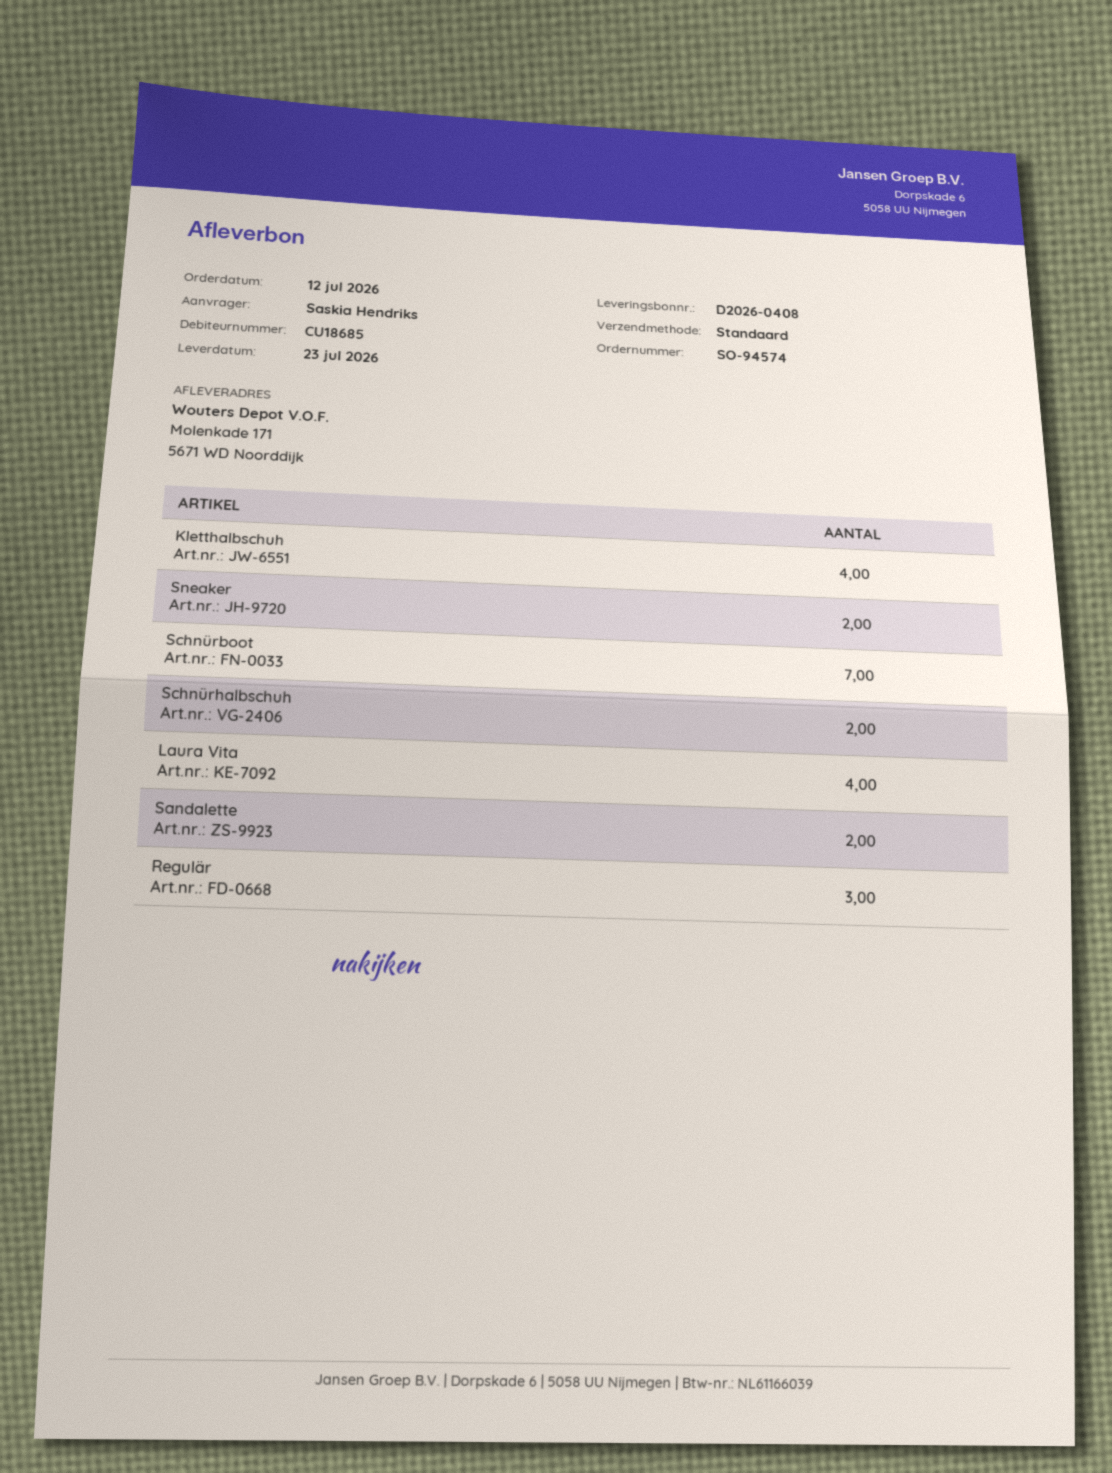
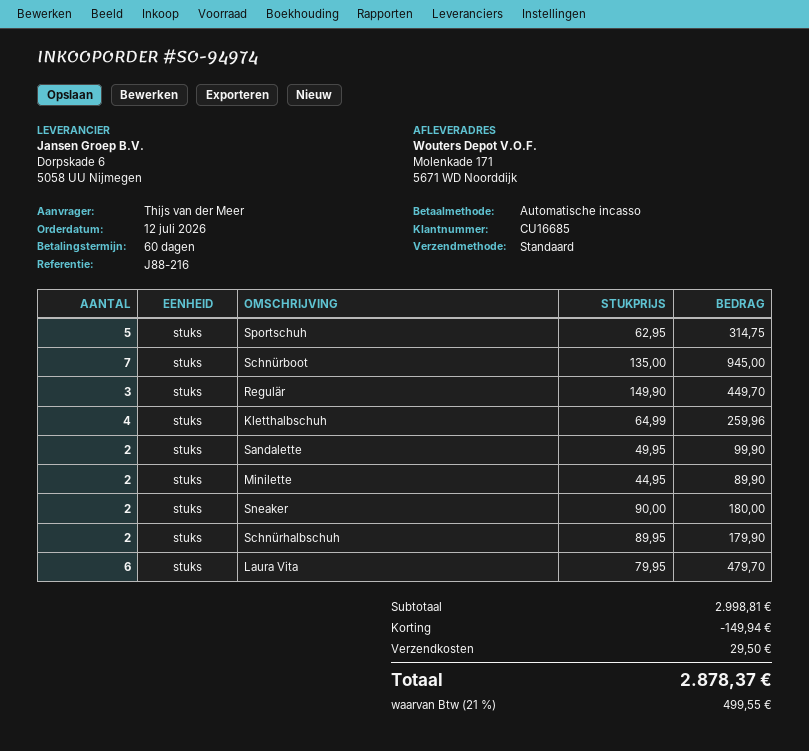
order number: SO-94574 -> SO-94974
customer number: CU18685 -> CU16685
ordered by: Saskia Hendriks -> Thijs van der Meer
Laura Vita: 4 -> 6
Sportschuh: none -> 5
Minilette: none -> 2

